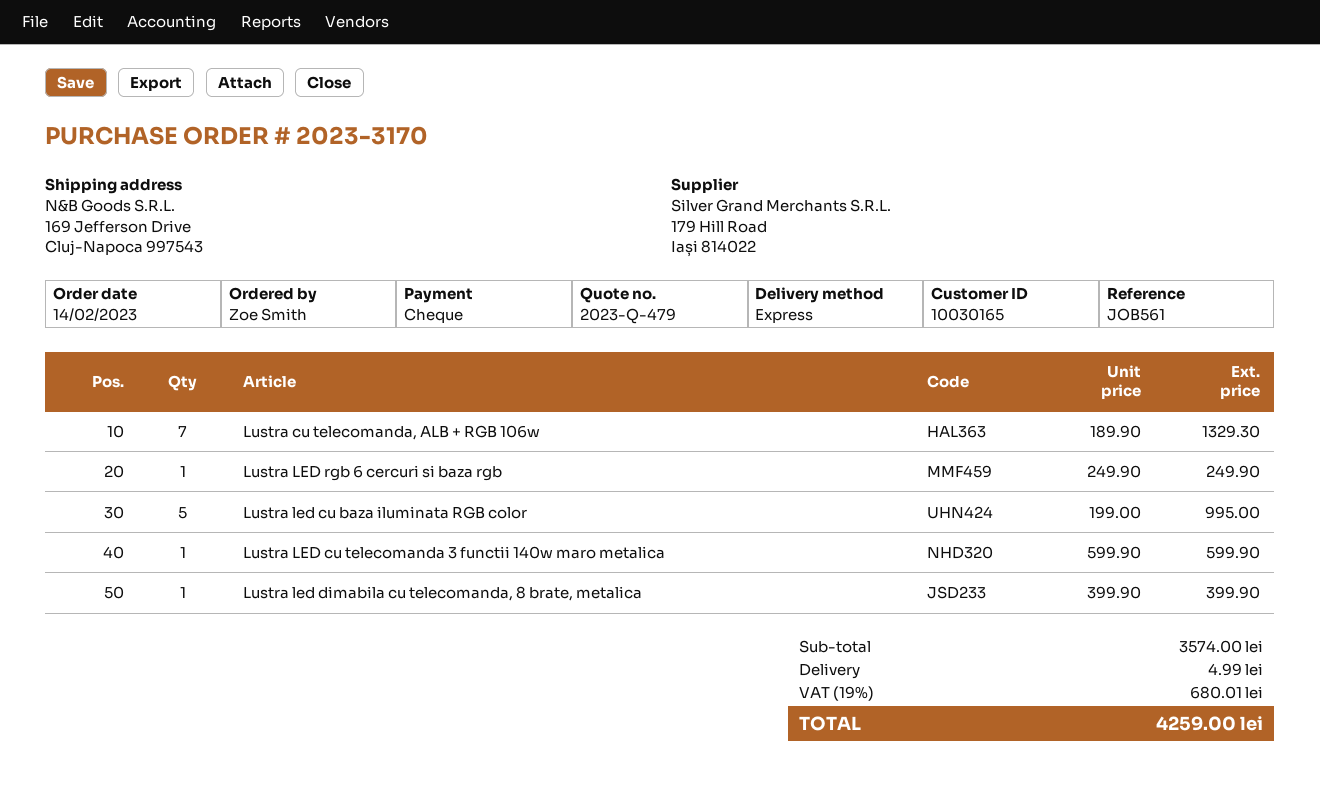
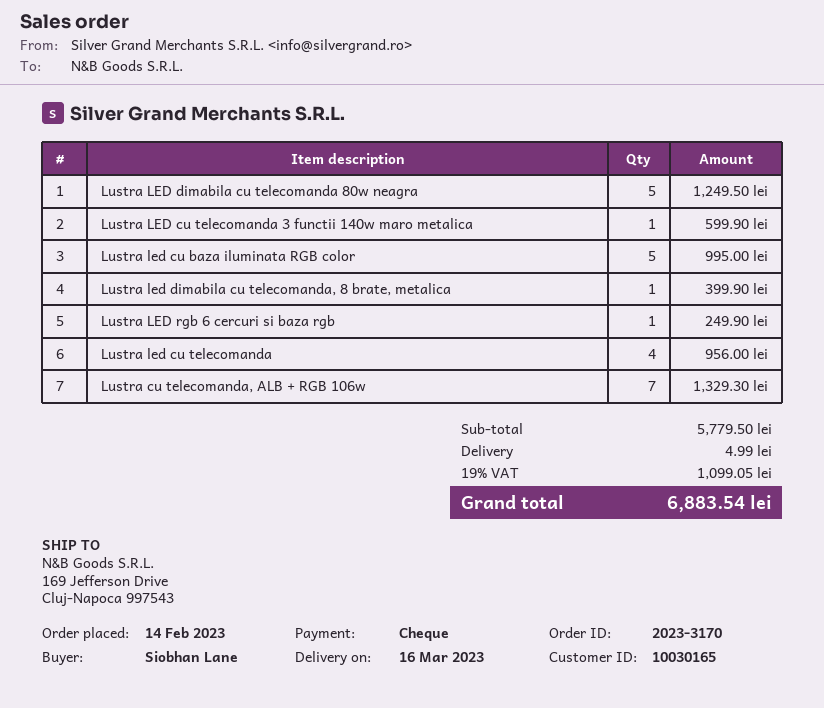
ordered by: Zoe Smith -> Siobhan Lane
Lustra LED dimabila cu telecomanda 80w neagra: none -> 5 for 1249.50
Lustra led cu telecomanda: none -> 4 for 956.00
subtotal: 3574.00 -> 5779.50
tax: 19% = 680.01 -> 19% = 1099.05
total: 4259.00 -> 6883.54

